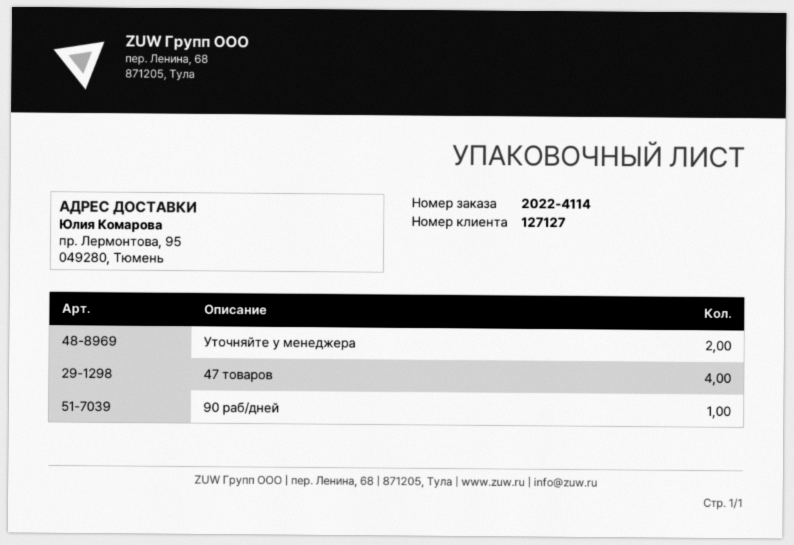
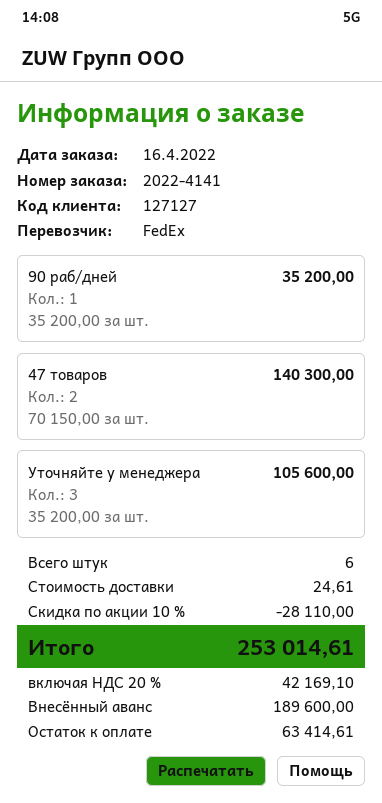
order number: 2022-4114 -> 2022-4141
Уточняйте у менеджера: 2 -> 3
47 товаров: 4 -> 2

